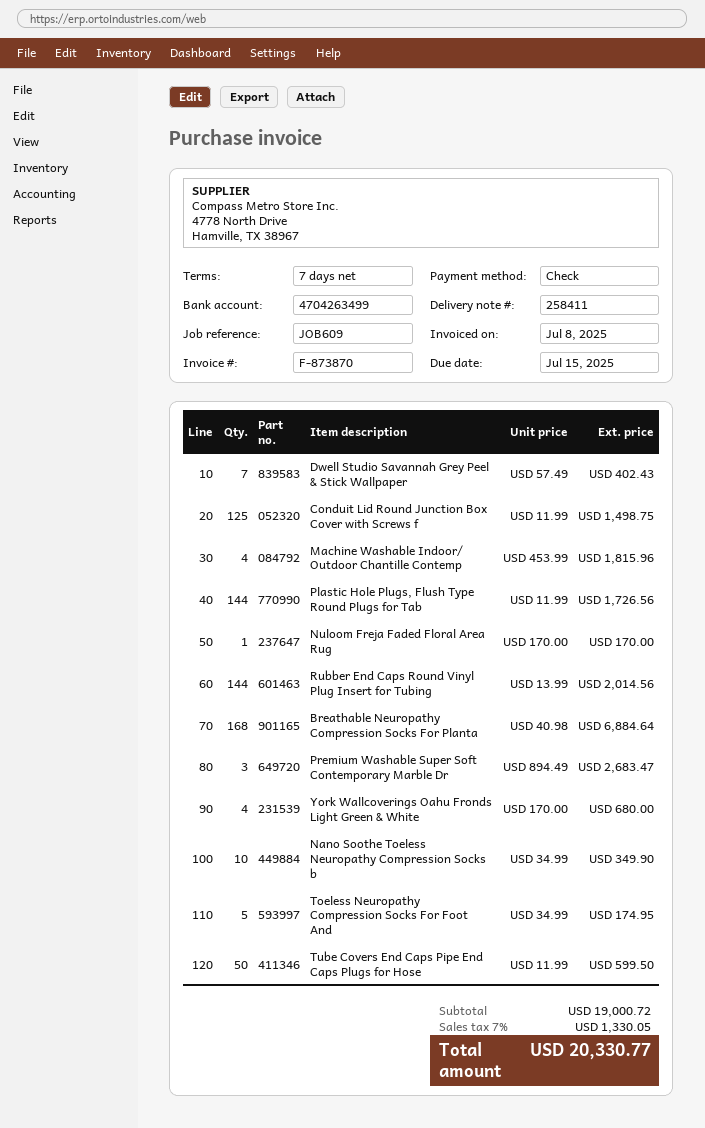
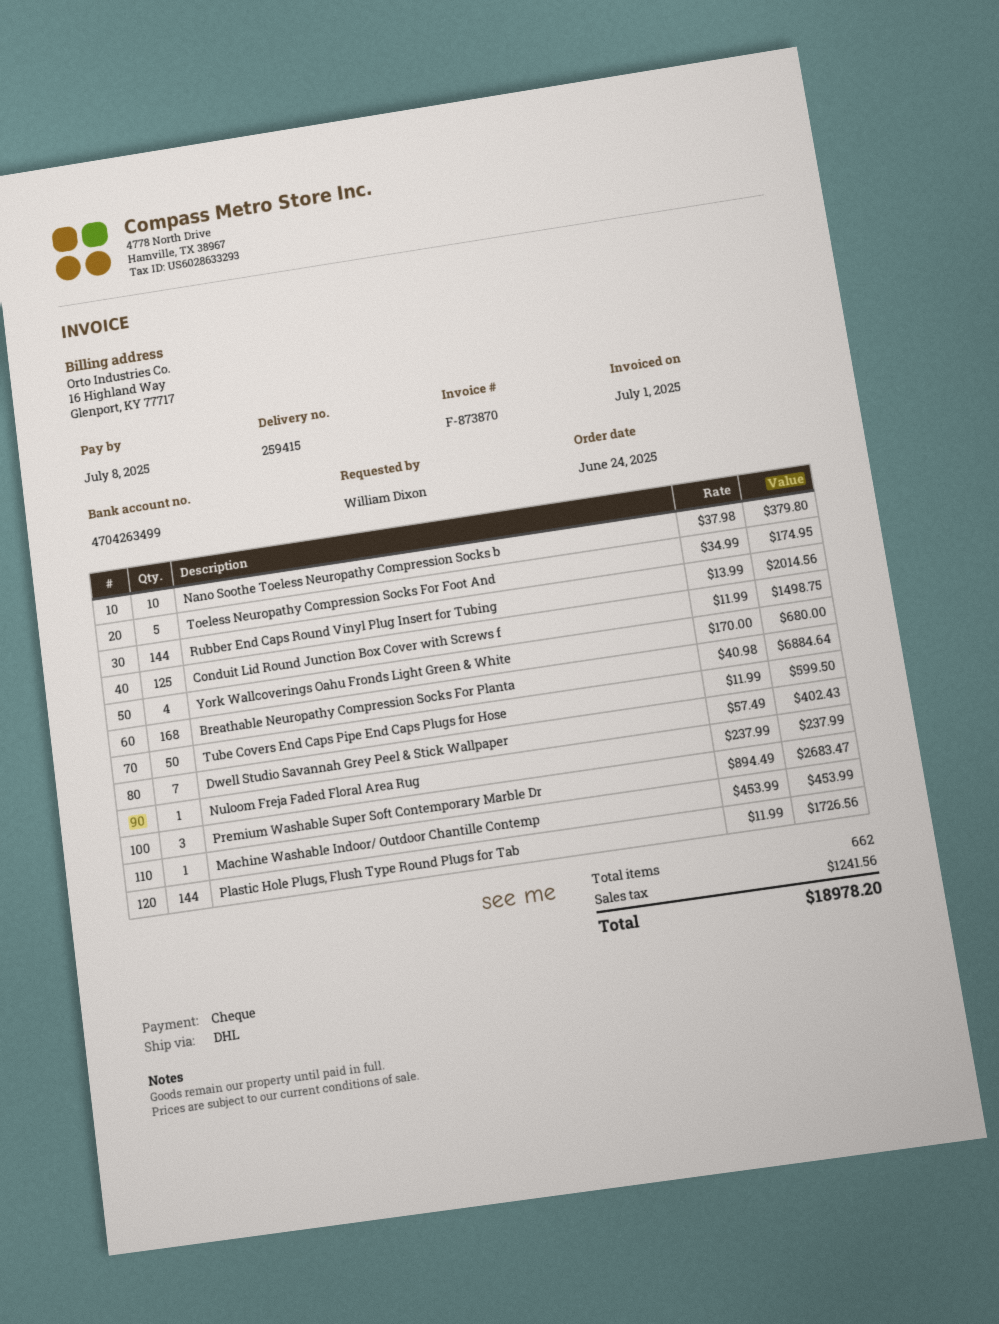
delivery note number: 258411 -> 259415
invoice date: 2025-07-08 -> 2025-07-01
due date: 2025-07-15 -> 2025-07-08
Machine Washable Indoor/ Outdoor Chantille Contemp: 4 x 453.99 = 1815.96 -> 1 x 453.99 = 453.99
Nuloom Freja Faded Floral Area Rug: 1 x 170.00 = 170.00 -> 1 x 237.99 = 237.99
Nano Soothe Toeless Neuropathy Compression Socks b: 10 x 34.99 = 349.90 -> 10 x 37.98 = 379.80
tax: 1330.05 -> 1241.56
total: 20330.77 -> 18978.20

